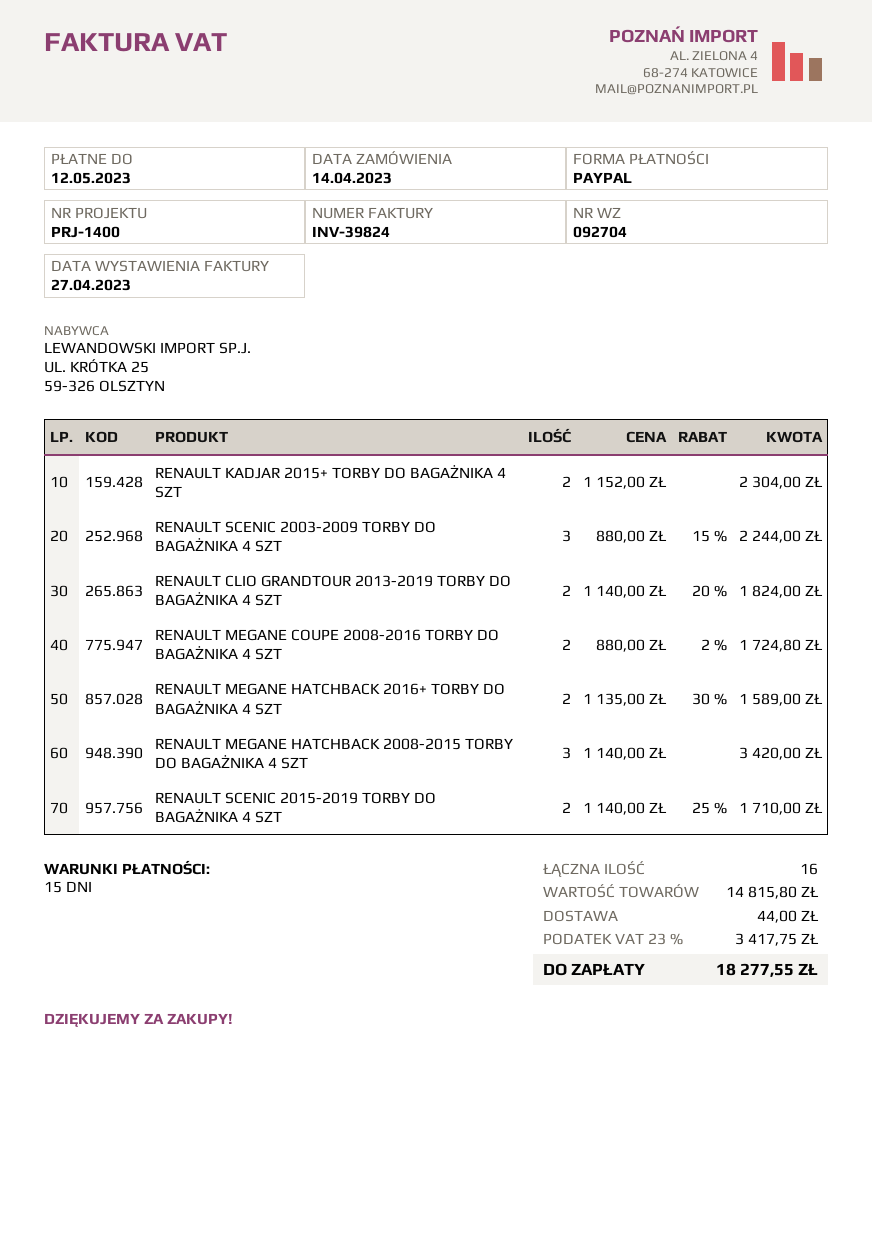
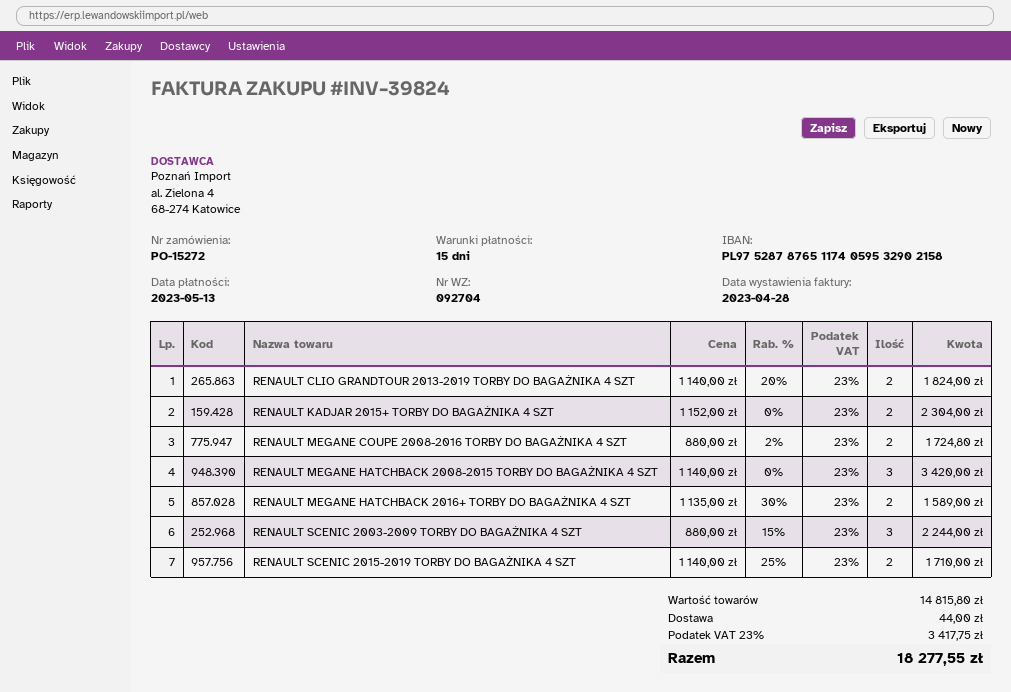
invoice date: 2023-04-27 -> 2023-04-28
due date: 2023-05-12 -> 2023-05-13

